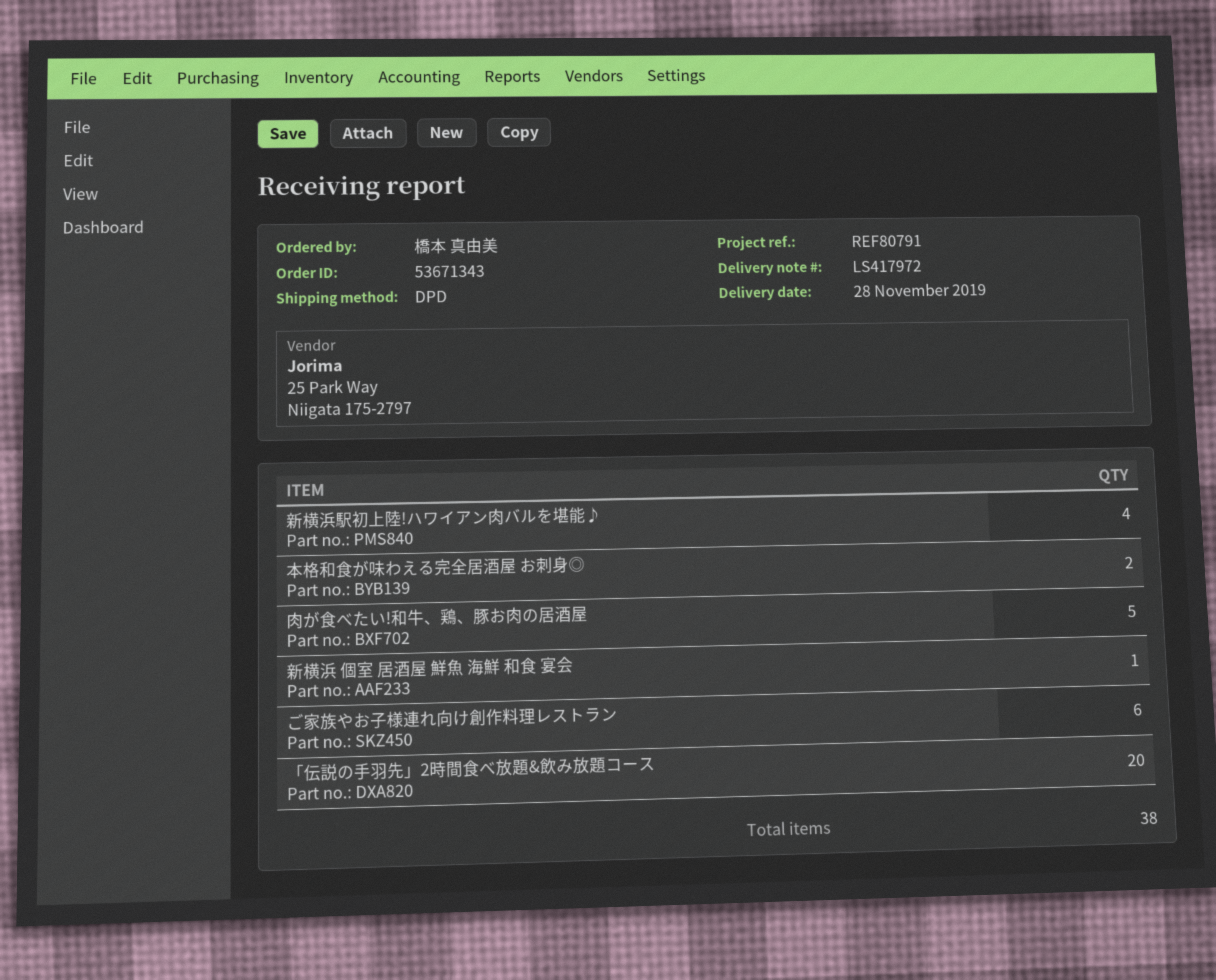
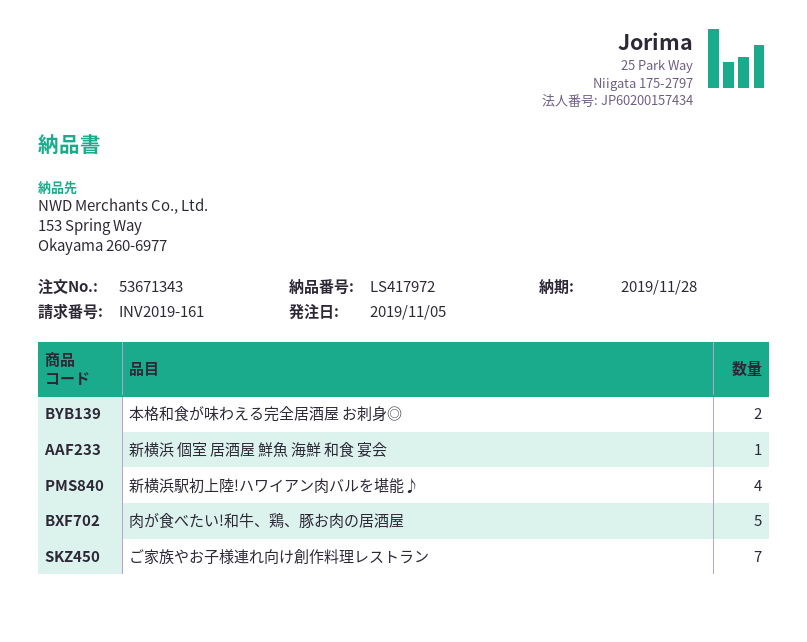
ご家族やお子様連れ向け創作料理レストラン: 6 -> 7
「伝説の手羽先」2時間食べ放題&飲み放題コース: 20 -> none

